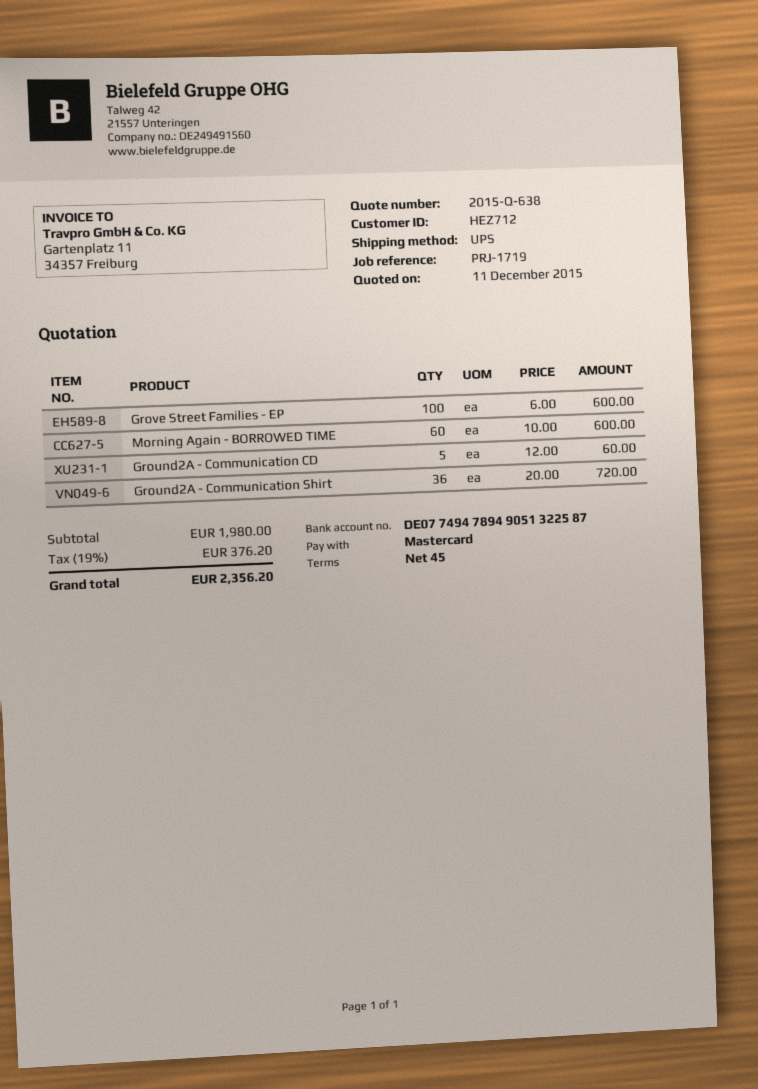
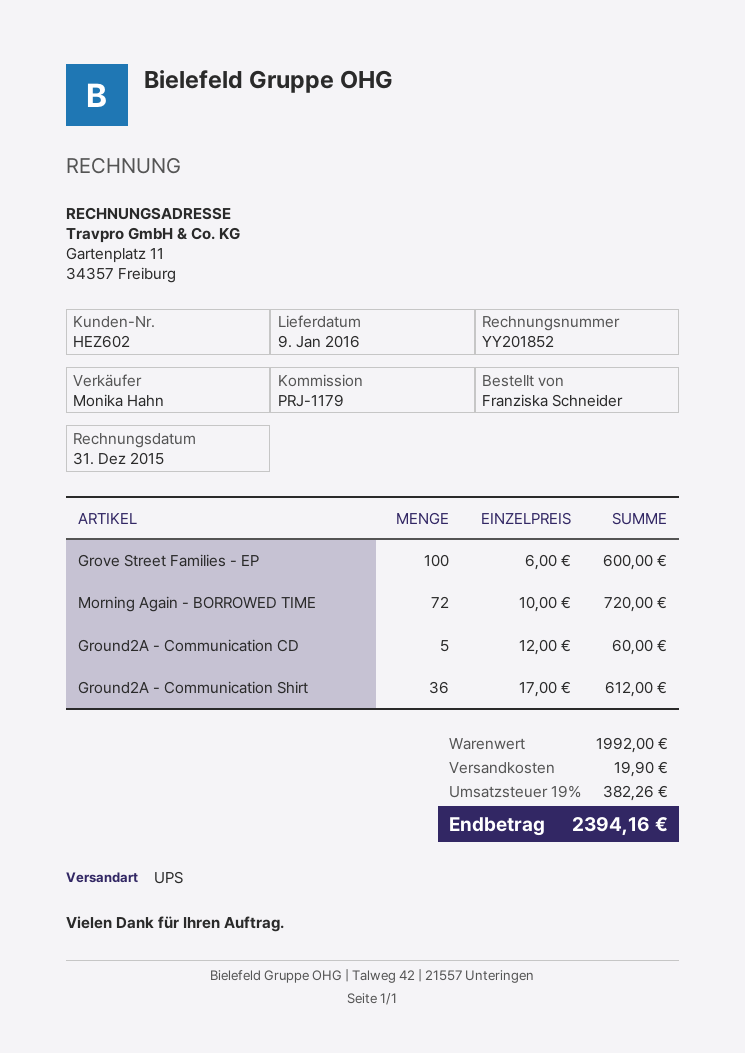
customer number: HEZ712 -> HEZ602
reference: PRJ-1719 -> PRJ-1179
Morning Again - BORROWED TIME: 60 x 10.00 = 600.00 -> 72 x 10.00 = 720.00
Ground2A - Communication Shirt: 36 x 20.00 = 720.00 -> 36 x 17.00 = 612.00
subtotal: 1980.00 -> 1992.00
shipping: none -> 19.90
tax: 19% = 376.20 -> 19% = 382.26
total: 2356.20 -> 2394.16

